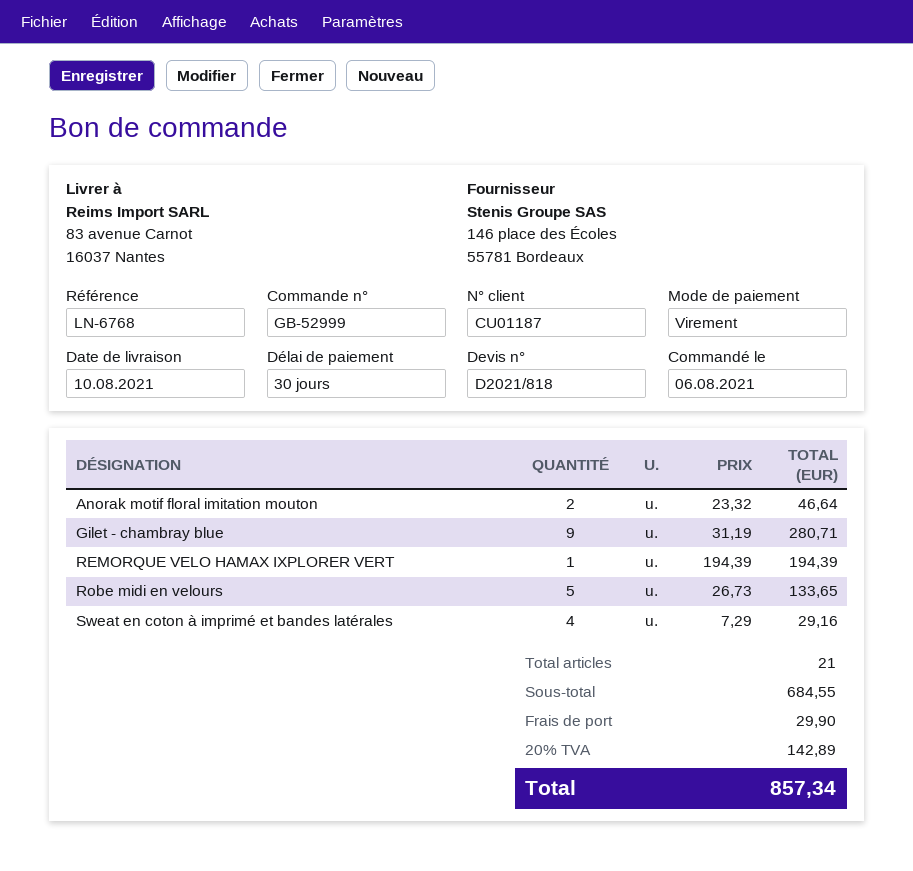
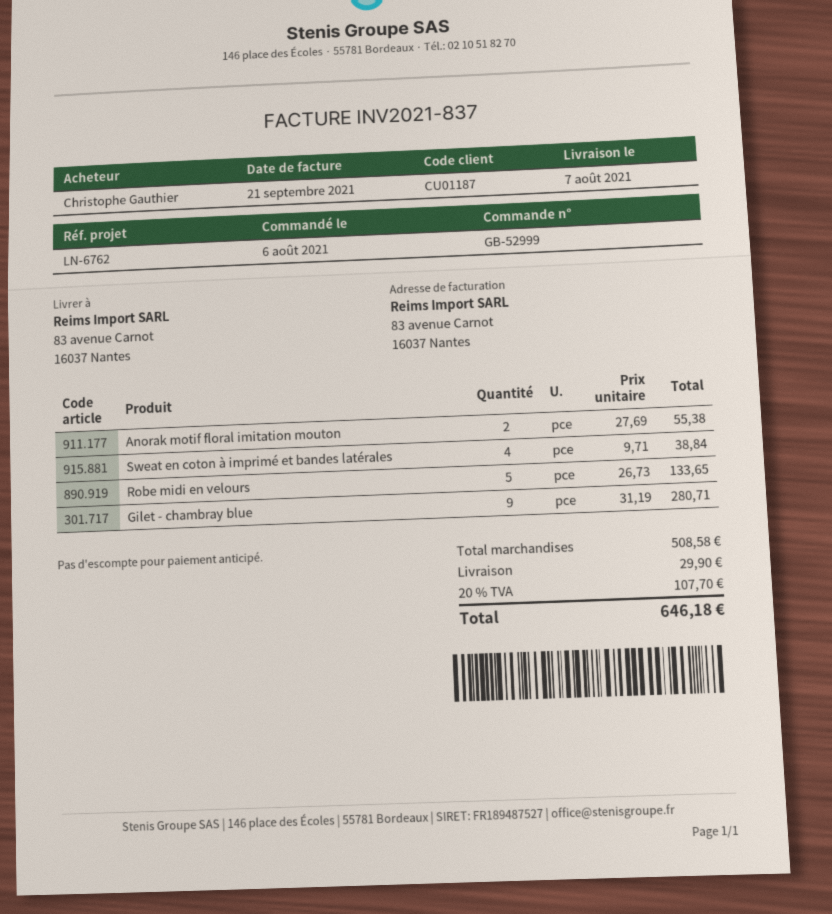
delivery date: 2021-08-10 -> 2021-08-07
reference: LN-6768 -> LN-6762
Anorak motif floral imitation mouton: 2 x 23.32 = 46.64 -> 2 x 27.69 = 55.38
REMORQUE VELO HAMAX IXPLORER VERT: 1 x 194.39 = 194.39 -> none
Sweat en coton à imprimé et bandes latérales: 4 x 7.29 = 29.16 -> 4 x 9.71 = 38.84
subtotal: 684.55 -> 508.58
tax: 20% = 142.89 -> 20% = 107.70
total: 857.34 -> 646.18

